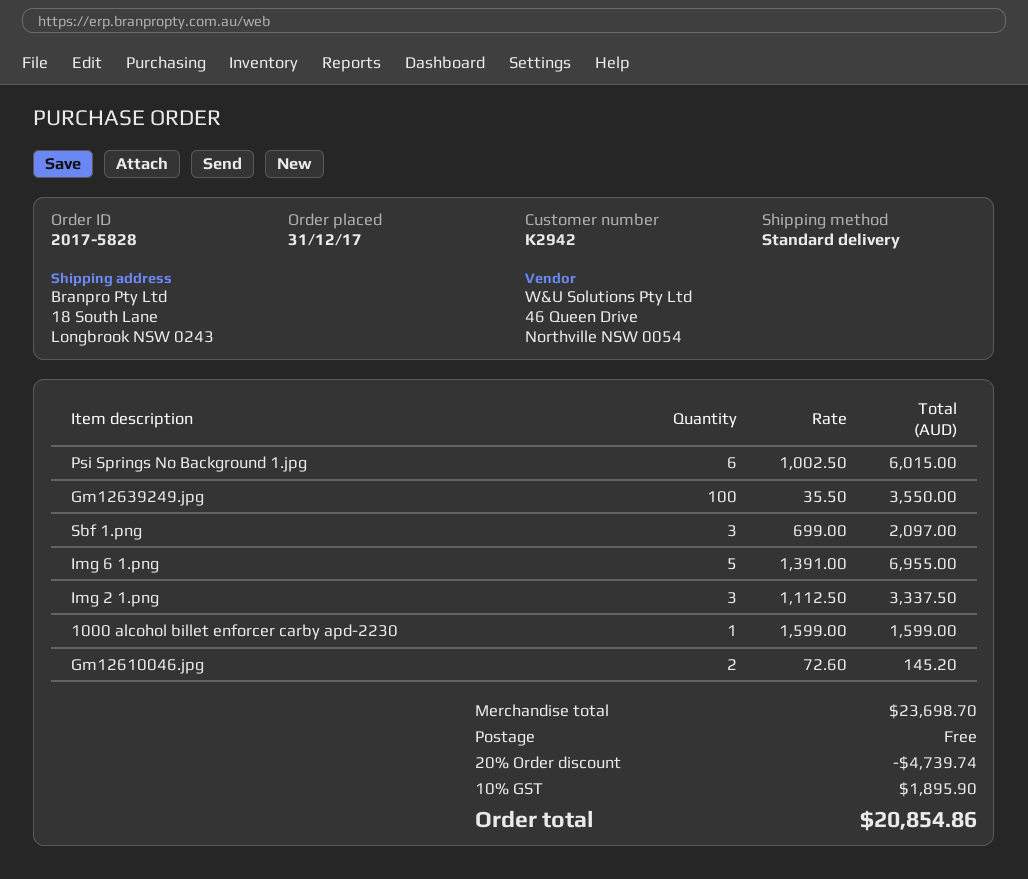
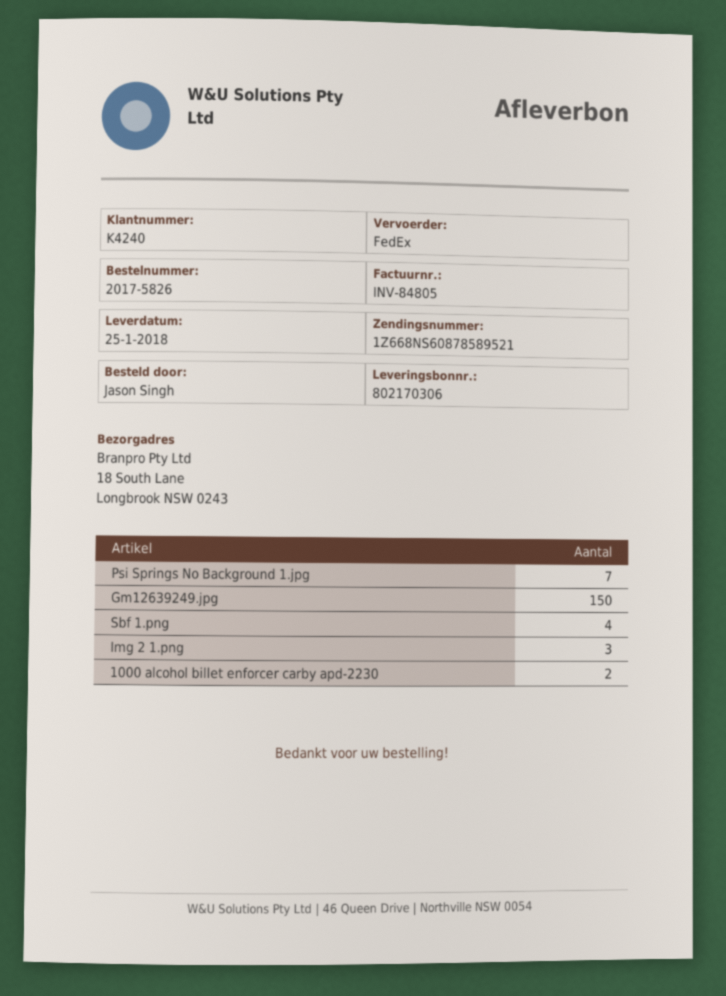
order number: 2017-5828 -> 2017-5826
customer number: K2942 -> K4240
shipping method: standard -> FedEx
Psi Springs No Background 1.jpg: 6 -> 7
Gm12639249.jpg: 100 -> 150
Sbf 1.png: 3 -> 4
Img 6 1.png: 5 -> none
1000 alcohol billet enforcer carby apd-2230: 1 -> 2
Gm12610046.jpg: 2 -> none

